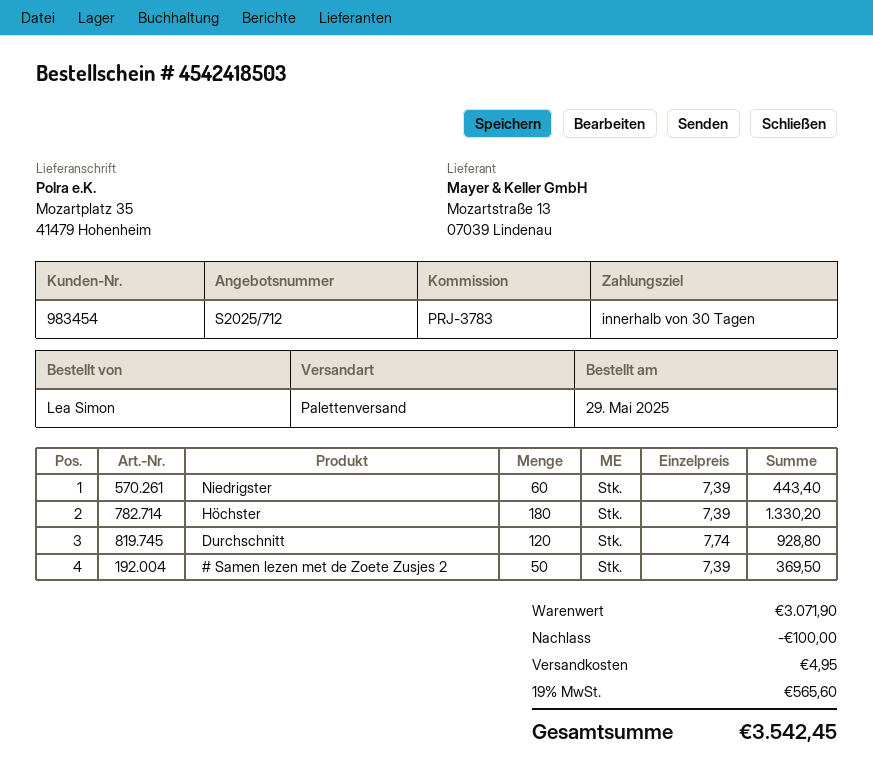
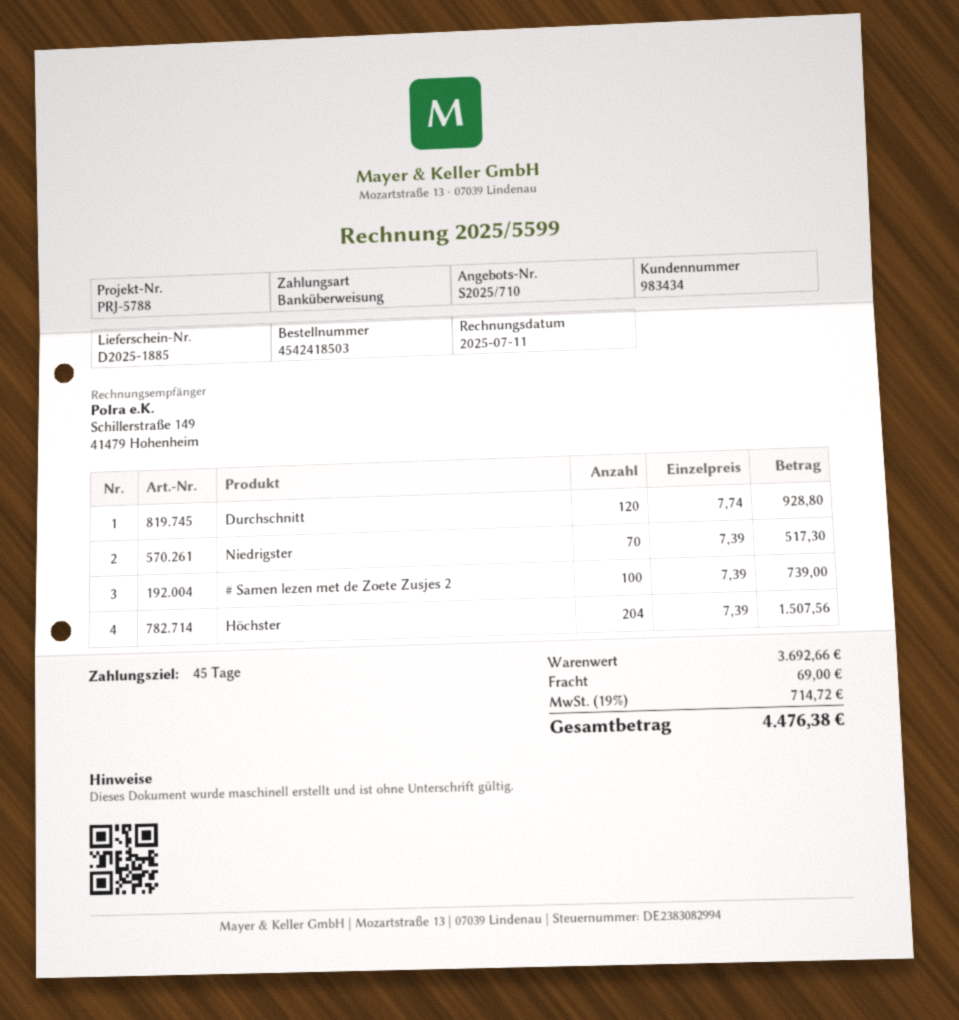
quote number: S2025/712 -> S2025/710
payment terms: 30 days -> 45 days
customer number: 983454 -> 983434
reference: PRJ-3783 -> PRJ-5788
Niedrigster: 60 x 7.39 = 443.40 -> 70 x 7.39 = 517.30
Höchster: 180 x 7.39 = 1330.20 -> 204 x 7.39 = 1507.56
# Samen lezen met de Zoete Zusjes 2: 50 x 7.39 = 369.50 -> 100 x 7.39 = 739.00
subtotal: 3071.90 -> 3692.66
discount: 100.00 -> none
shipping: 4.95 -> 69.00
tax: 19% = 565.60 -> 19% = 714.72
total: 3542.45 -> 4476.38

